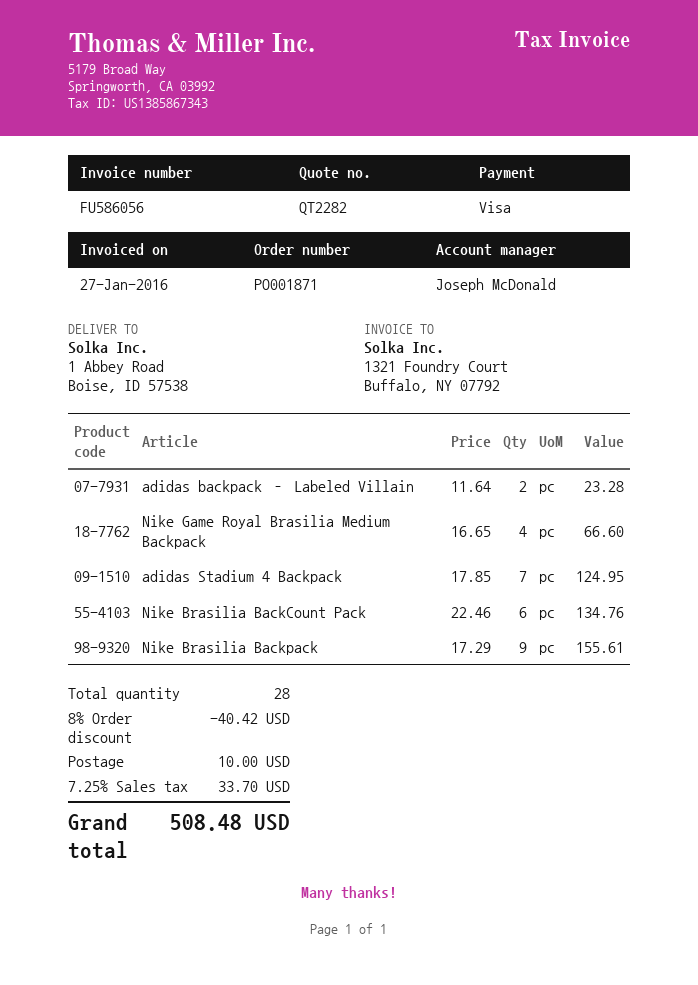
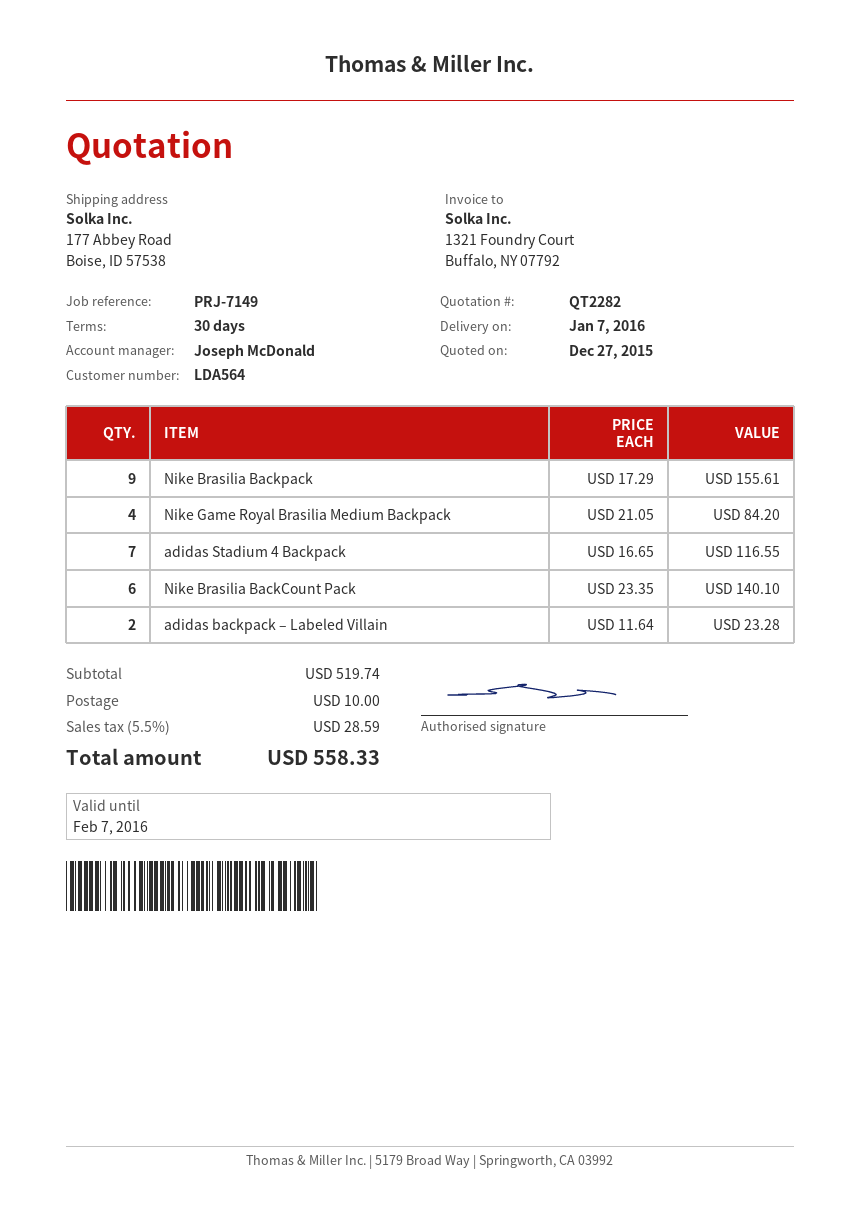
ship to: 1 Abbey Road, Boise, ID 57538 -> 177 Abbey Road, Boise, ID 57538
Nike Game Royal Brasilia Medium Backpack: 4 x 16.65 = 66.60 -> 4 x 21.05 = 84.20
adidas Stadium 4 Backpack: 7 x 17.85 = 124.95 -> 7 x 16.65 = 116.55
Nike Brasilia BackCount Pack: 6 x 22.46 = 134.76 -> 6 x 23.35 = 140.10
discount: 8% = 40.42 -> none
tax: 7.25% = 33.70 -> 5.5% = 28.59
total: 508.48 -> 558.33

